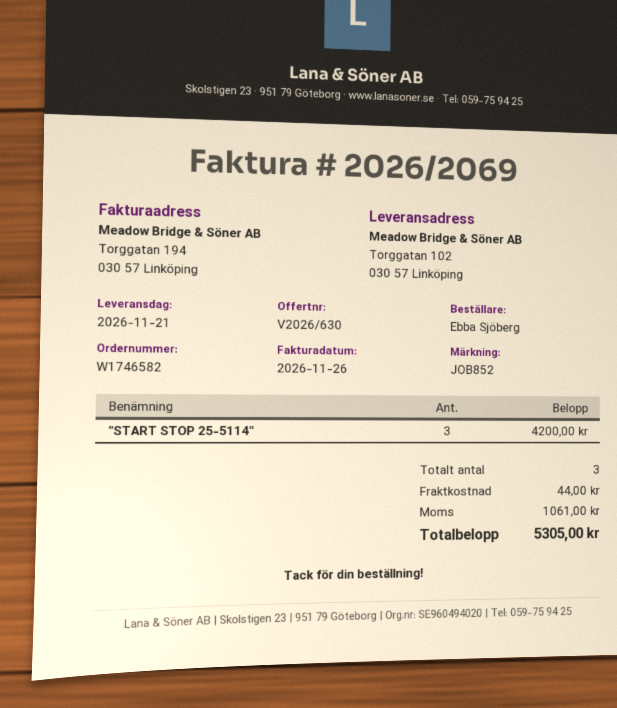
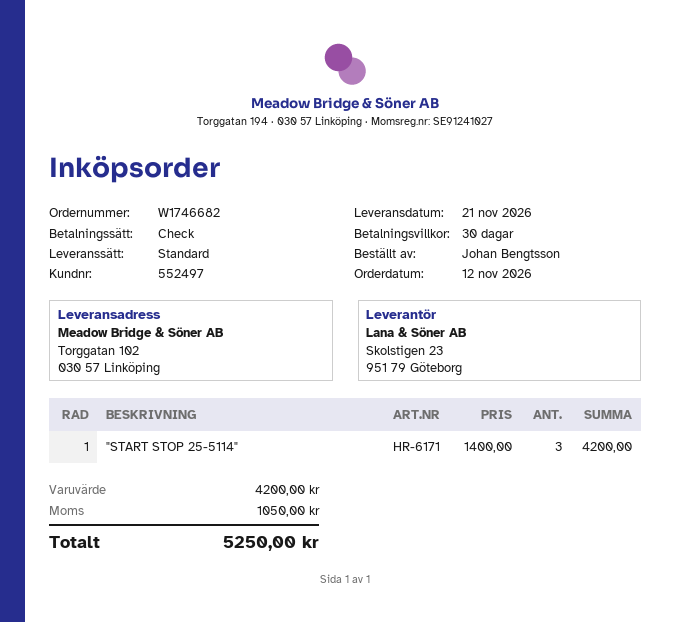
order number: W1746582 -> W1746682
ordered by: Ebba Sjöberg -> Johan Bengtsson
shipping: 44.00 -> none
tax: 1061.00 -> 1050.00
total: 5305.00 -> 5250.00

